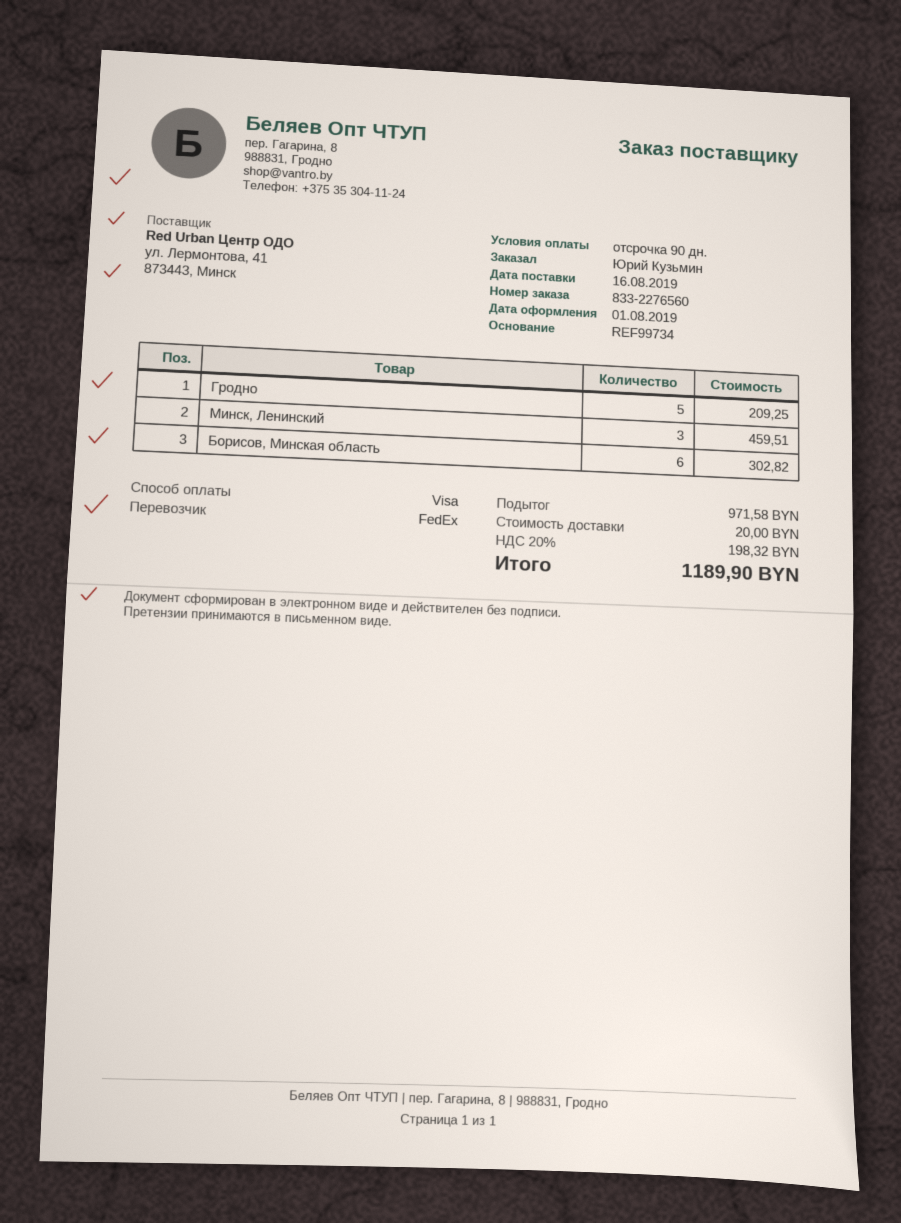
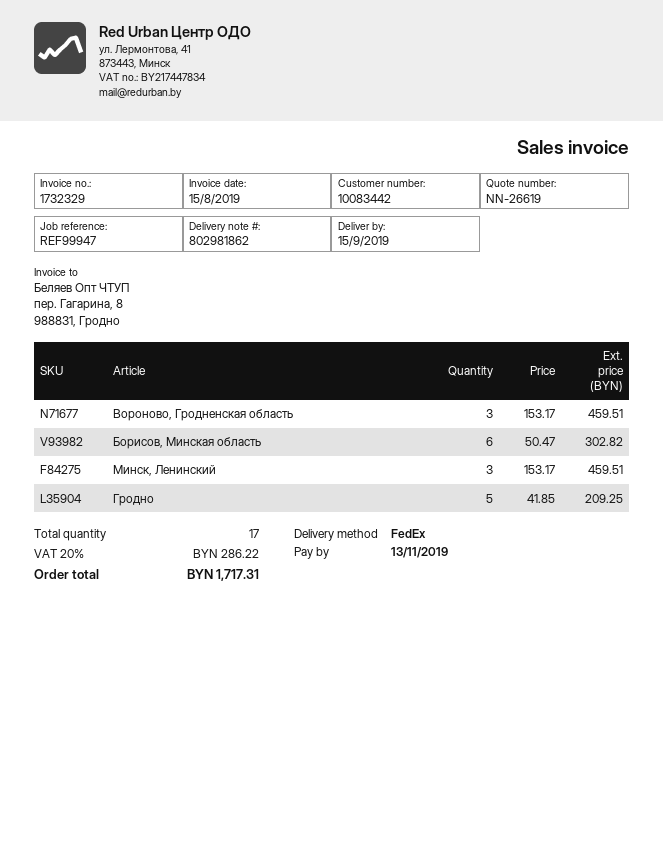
delivery date: 2019-08-16 -> 2019-09-15
reference: REF99734 -> REF99947
Вороново, Гродненская область: none -> 3 for 459.51
shipping: 20.00 -> none
tax: 20% = 198.32 -> 20% = 286.22
total: 1189.90 -> 1717.31

